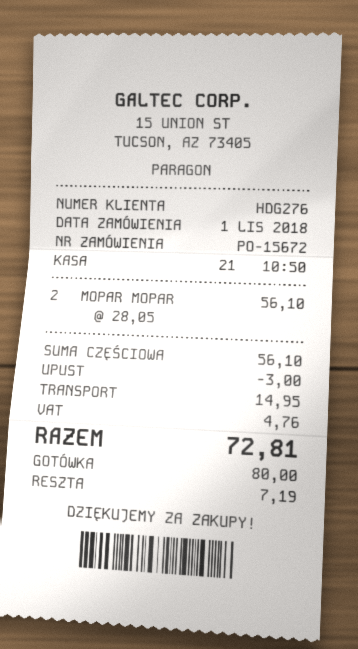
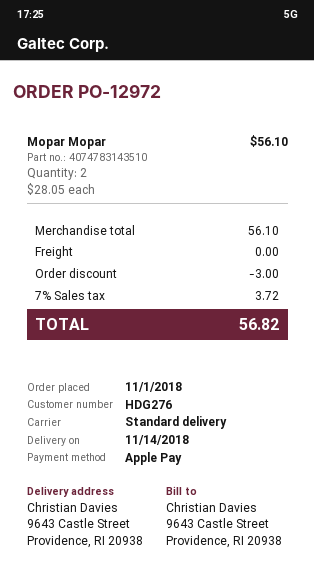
order number: PO-15672 -> PO-12972
payment method: cash -> Apple Pay
shipping: 14.95 -> 0.00
tax: 4.76 -> 3.72
total: 72.81 -> 56.82

